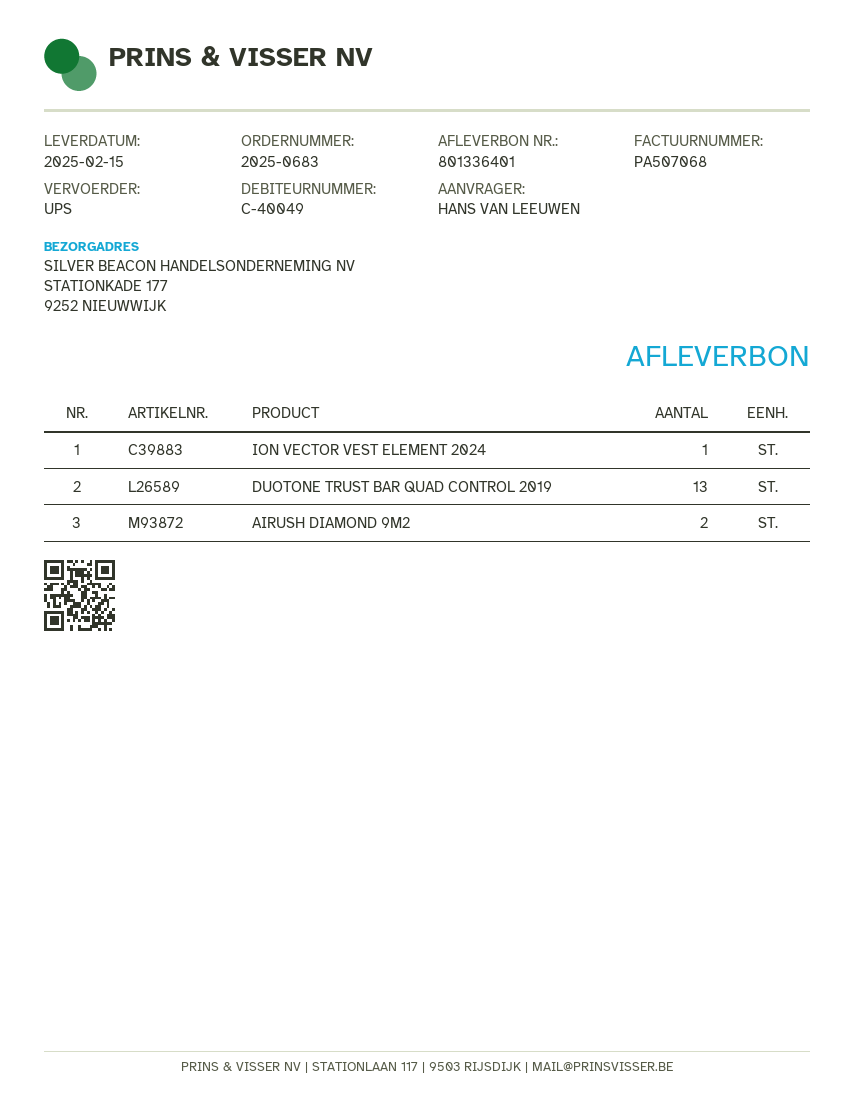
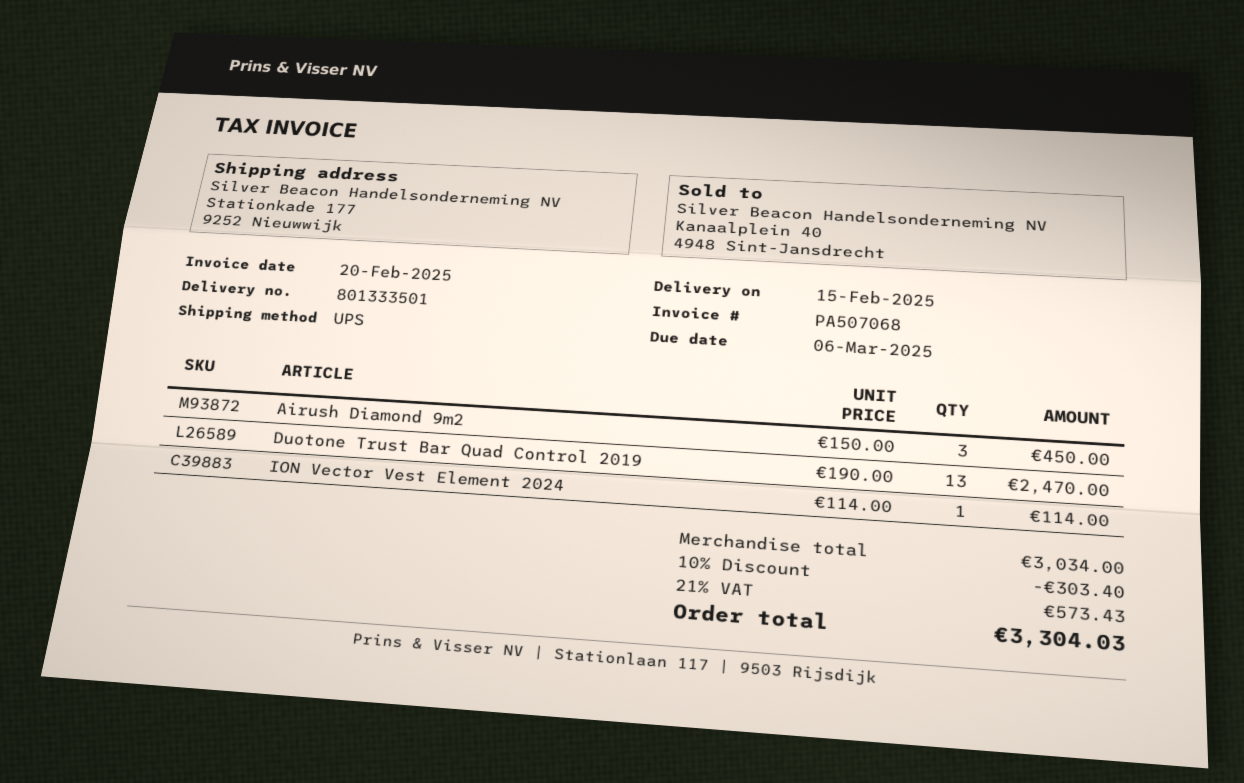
delivery note number: 801336401 -> 801333501
AIRUSH DIAMOND 9M2: 2 -> 3

